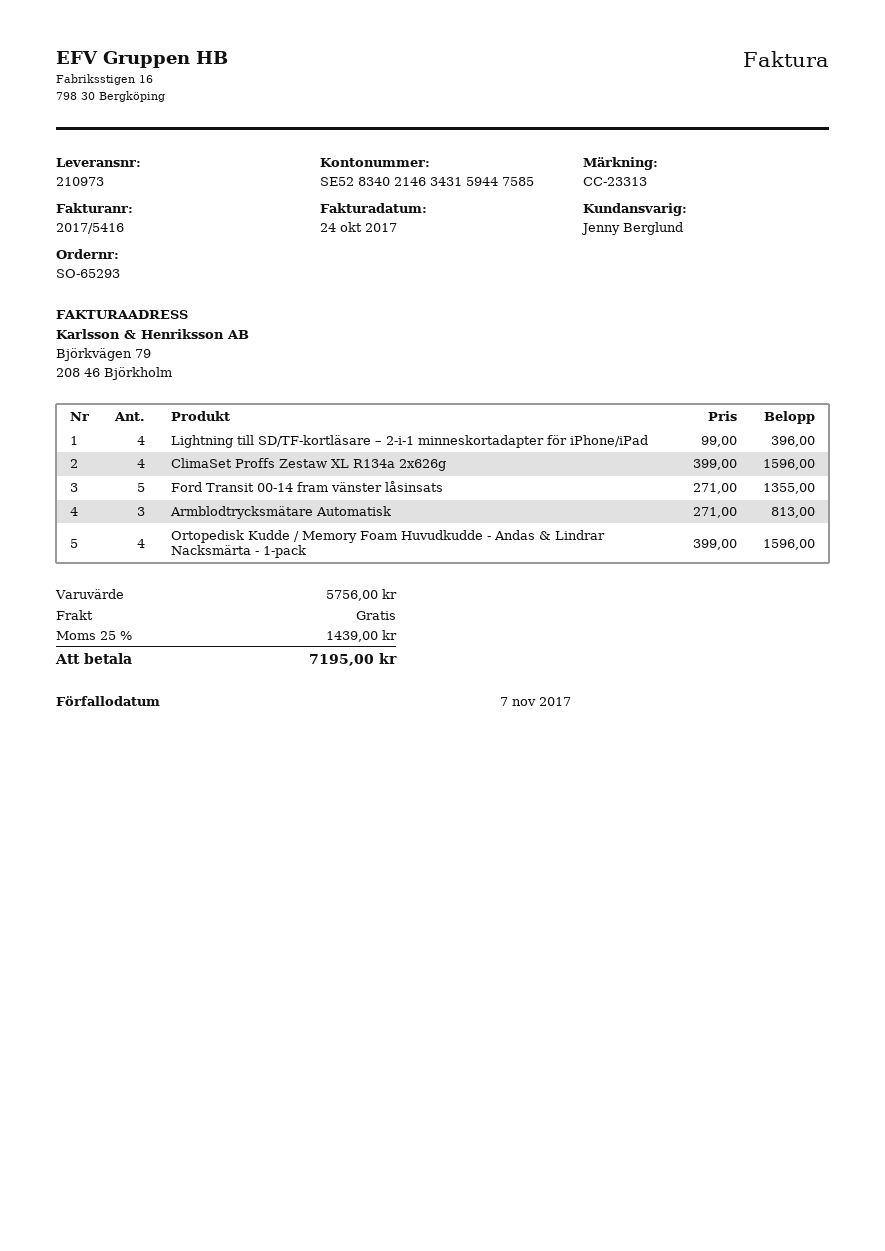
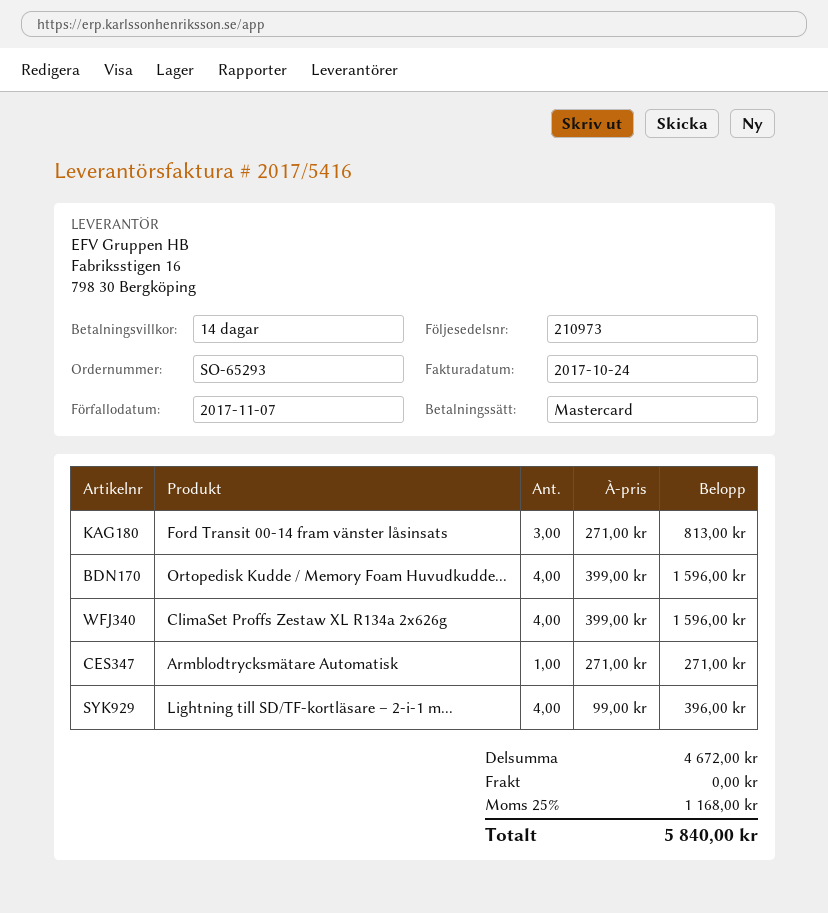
Ford Transit 00-14 fram vänster låsinsats: 5 x 271.00 = 1355.00 -> 3 x 271.00 = 813.00
Armblodtrycksmätare Automatisk: 3 x 271.00 = 813.00 -> 1 x 271.00 = 271.00
subtotal: 5756.00 -> 4672.00
tax: 25% = 1439.00 -> 25% = 1168.00
total: 7195.00 -> 5840.00

